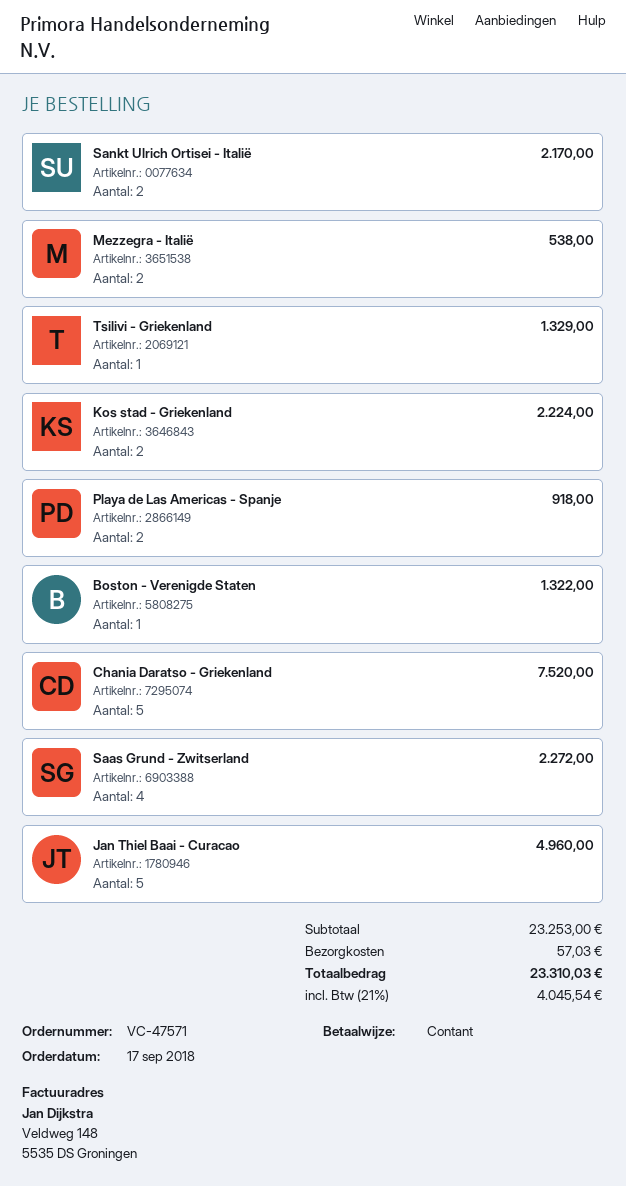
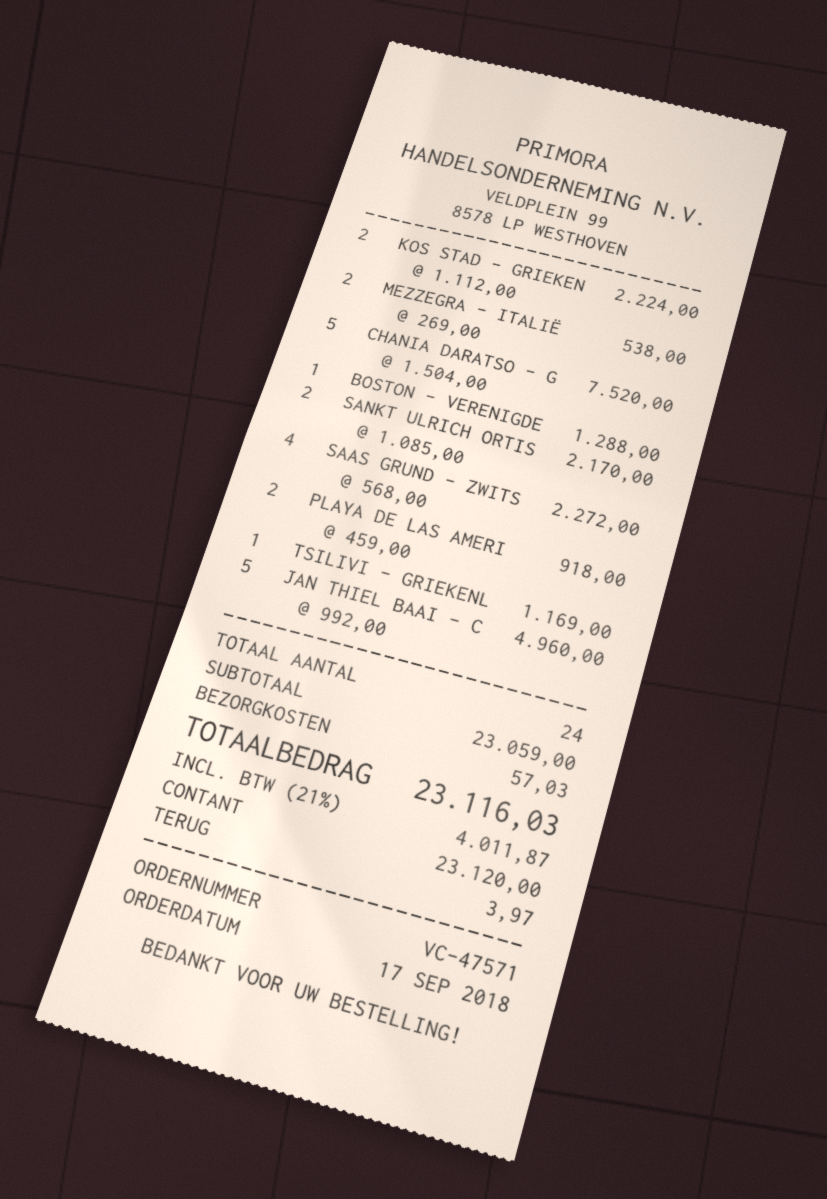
Tsilivi - Griekenland: 1 for 1329.00 -> 1 for 1169.00
Boston - Verenigde Staten: 1 for 1322.00 -> 1 for 1288.00
subtotal: 23253.00 -> 23059.00
tax: 21% = 4045.54 -> 21% = 4011.87
total: 23310.03 -> 23116.03

